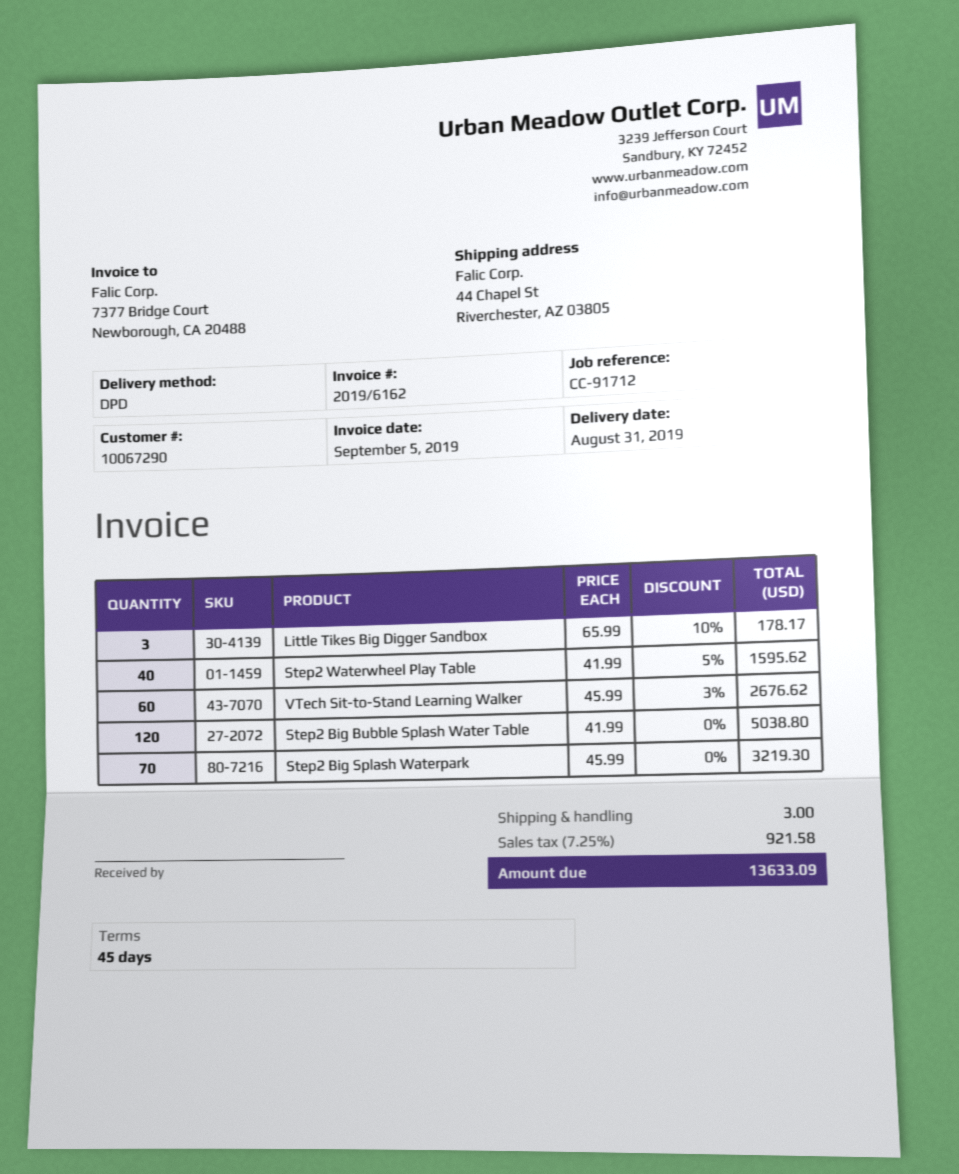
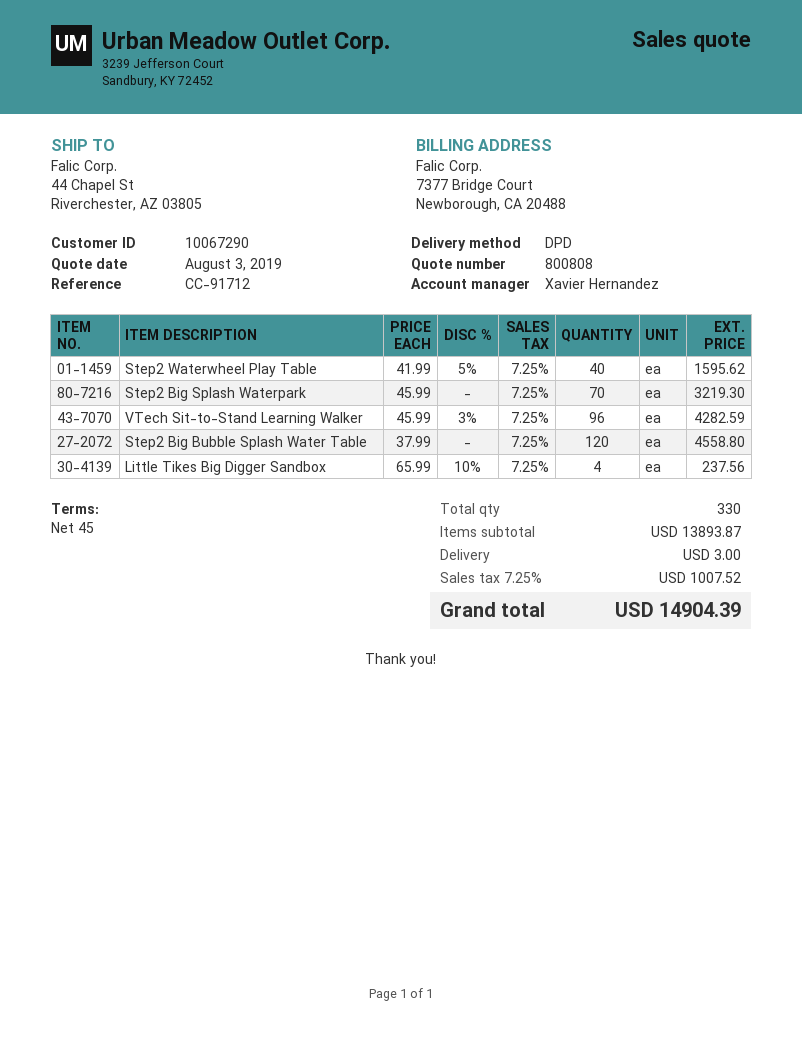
Little Tikes Big Digger Sandbox: 3 x 65.99 - 10% = 178.17 -> 4 x 65.99 - 10% = 237.56
VTech Sit-to-Stand Learning Walker: 60 x 45.99 - 3% = 2676.62 -> 96 x 45.99 - 3% = 4282.59
Step2 Big Bubble Splash Water Table: 120 x 41.99 = 5038.80 -> 120 x 37.99 = 4558.80
tax: 7.25% = 921.58 -> 7.25% = 1007.52
total: 13633.09 -> 14904.39

